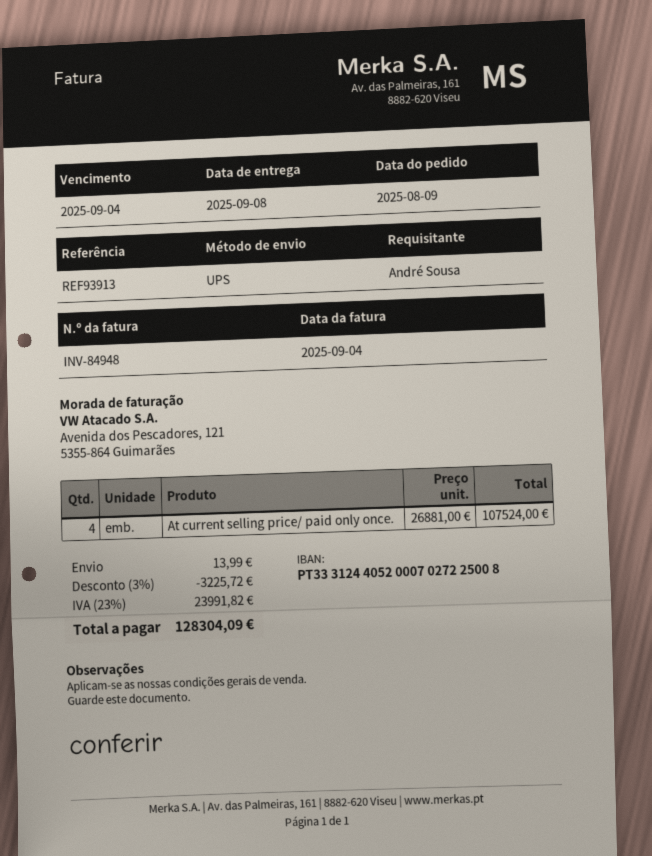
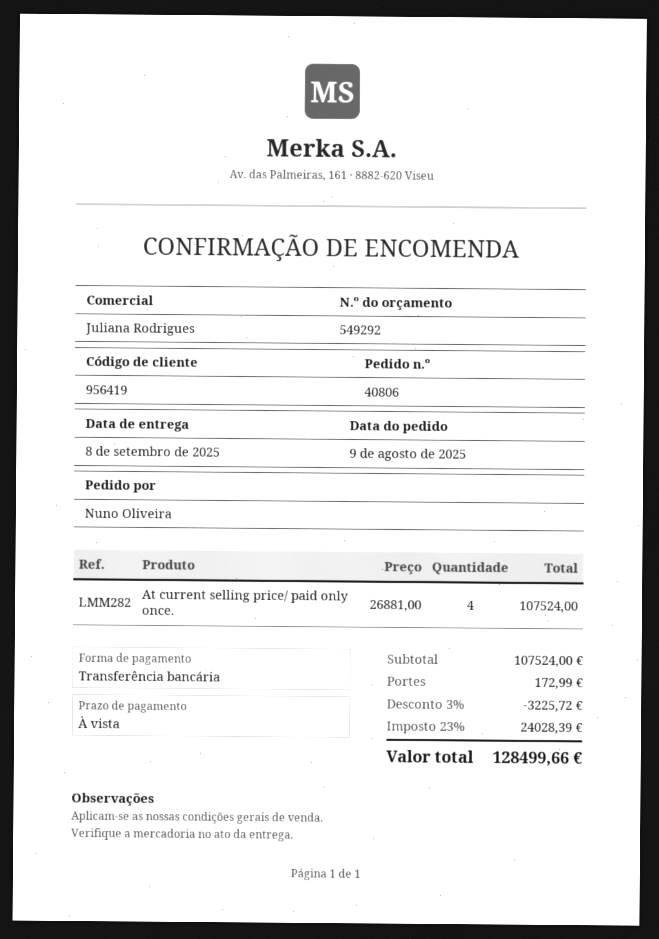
ordered by: André Sousa -> Nuno Oliveira
shipping: 13.99 -> 172.99
tax: 23% = 23991.82 -> 23% = 24028.39
total: 128304.09 -> 128499.66

